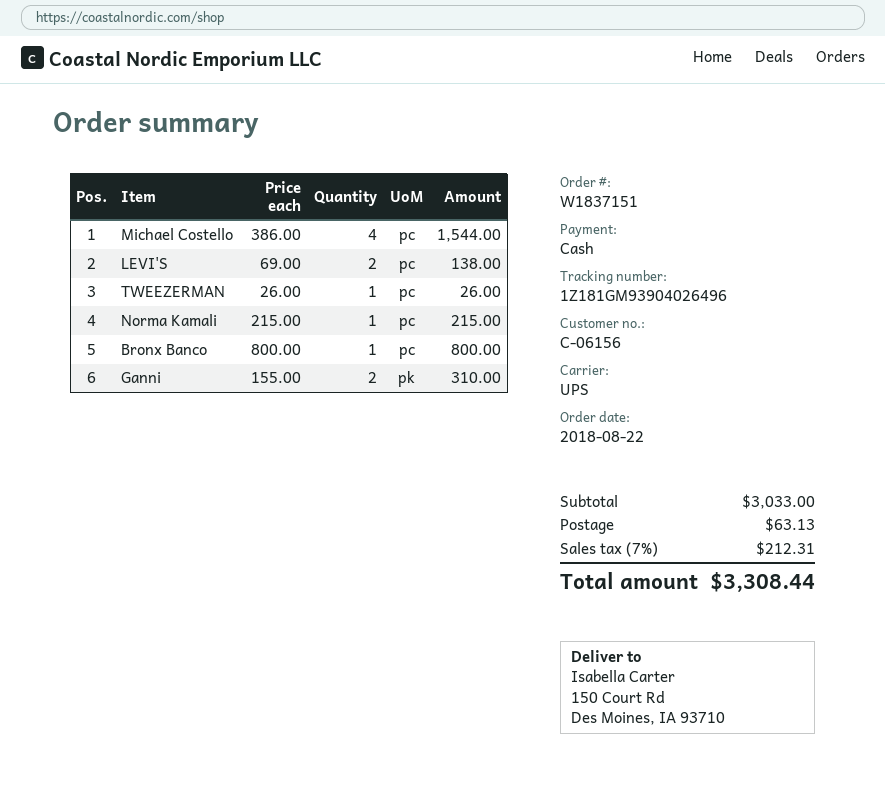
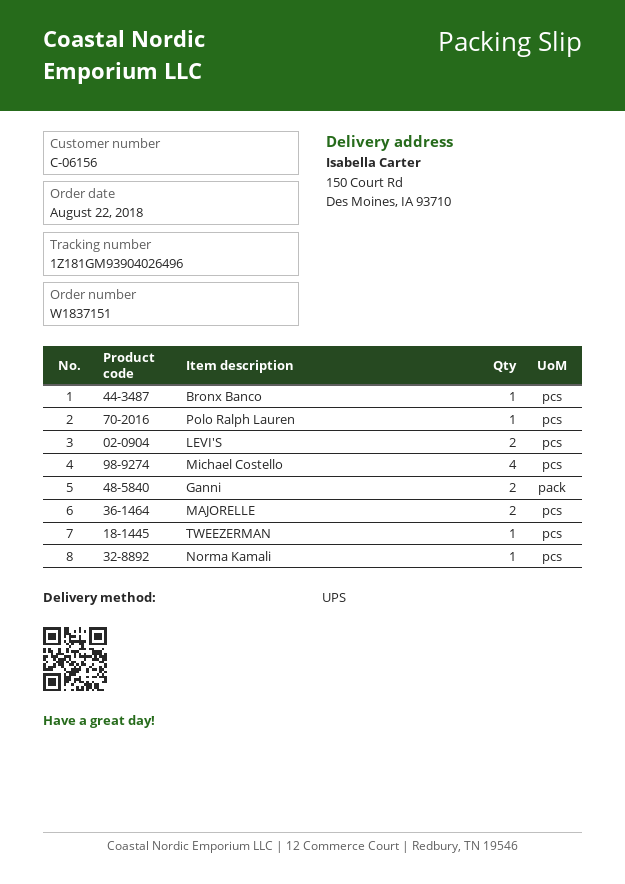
Polo Ralph Lauren: none -> 1
MAJORELLE: none -> 2

